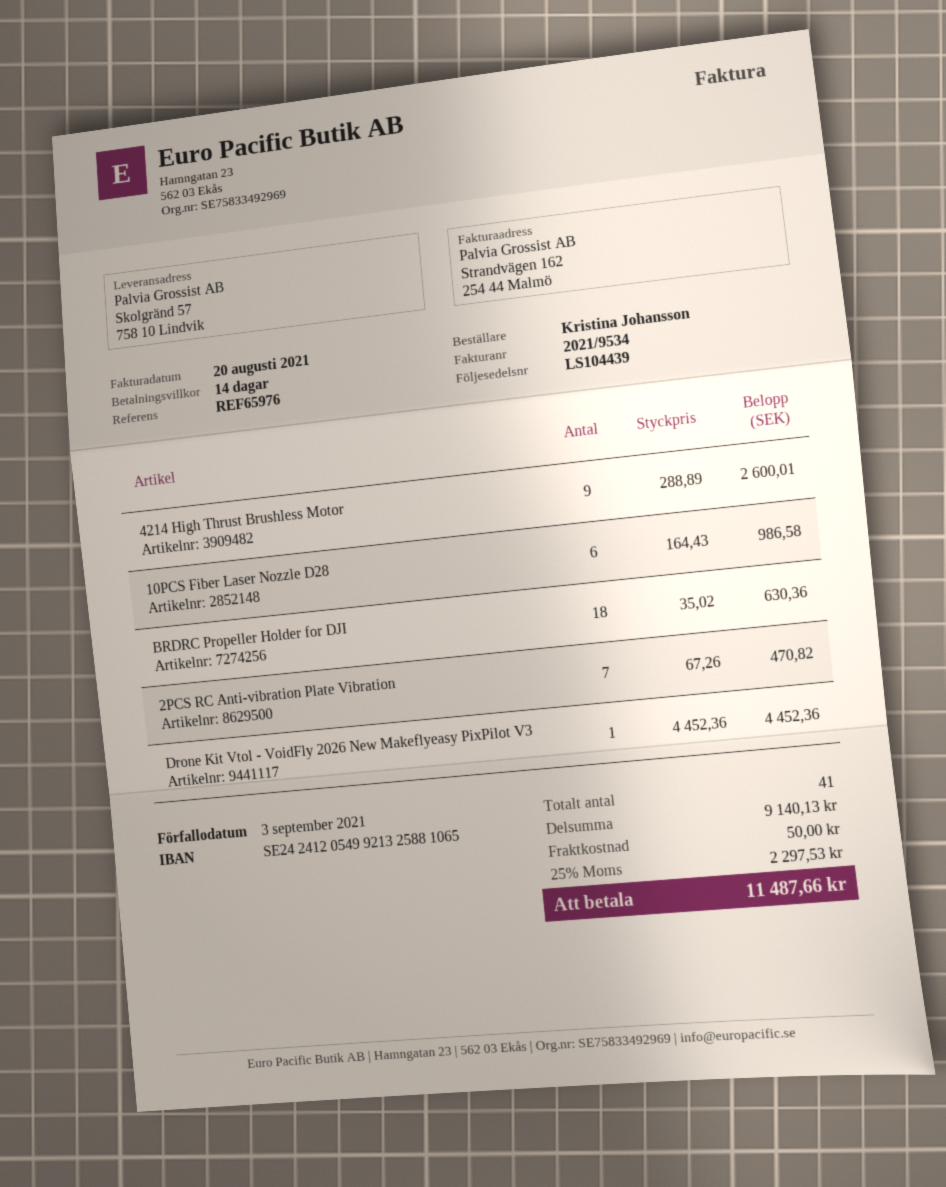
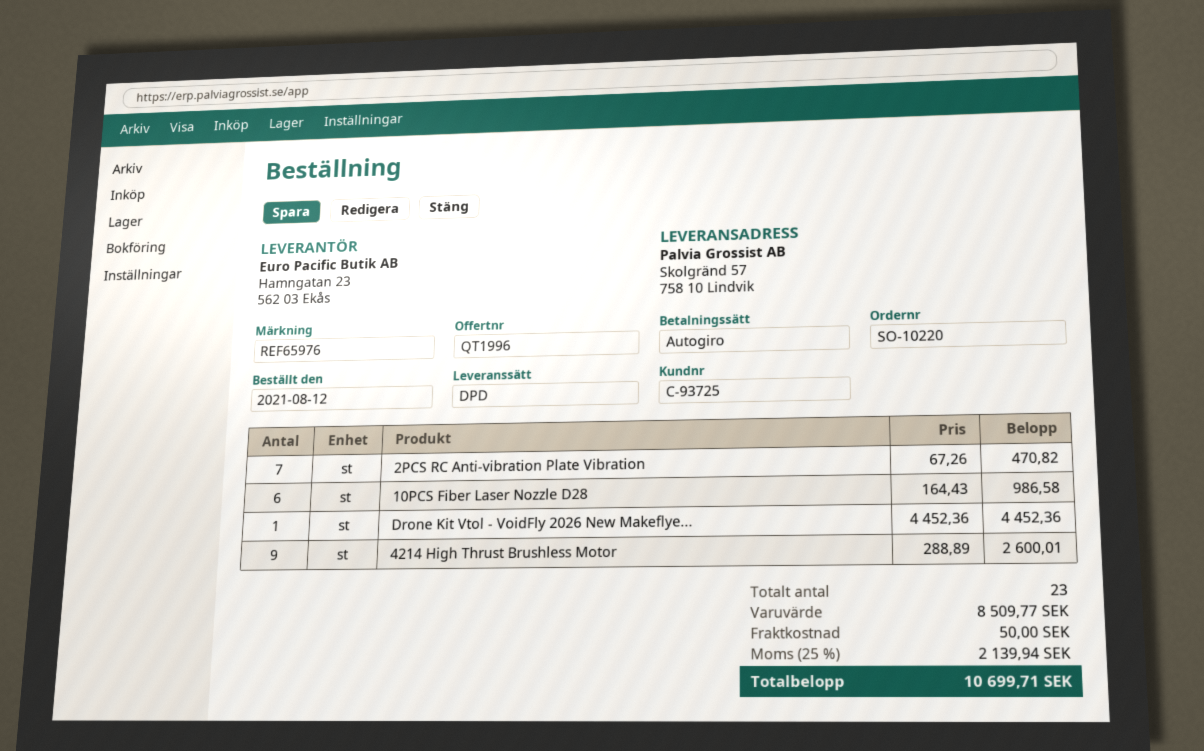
BRDRC Propeller Holder for DJI: 18 x 35.02 = 630.36 -> none
total quantity: 41 -> 23
subtotal: 9140.13 -> 8509.77
tax: 25% = 2297.53 -> 25% = 2139.94
total: 11487.66 -> 10699.71

